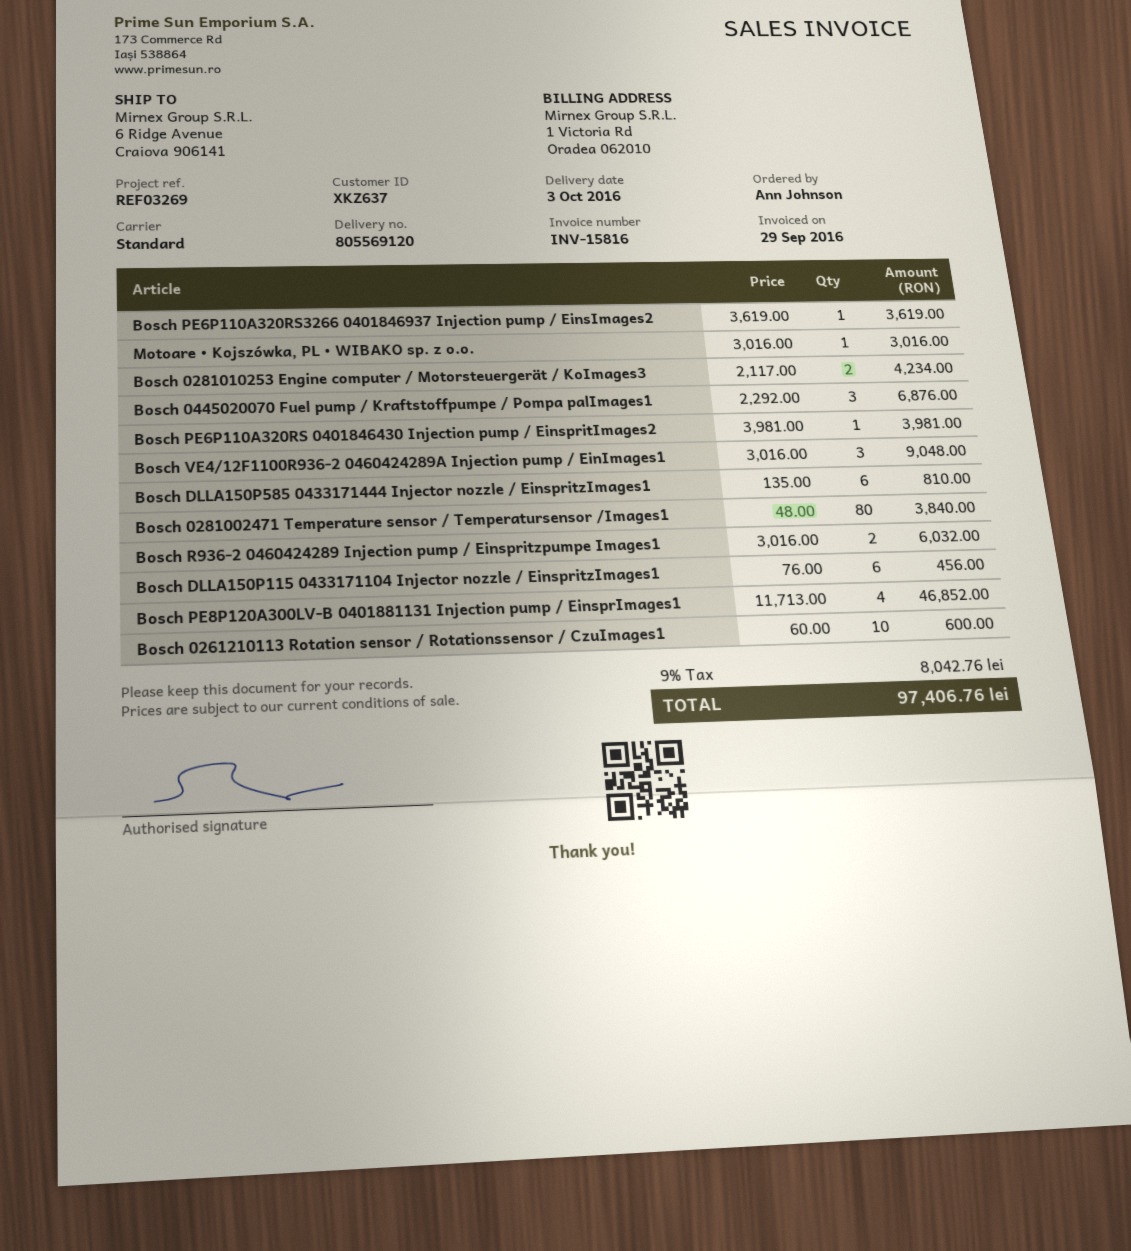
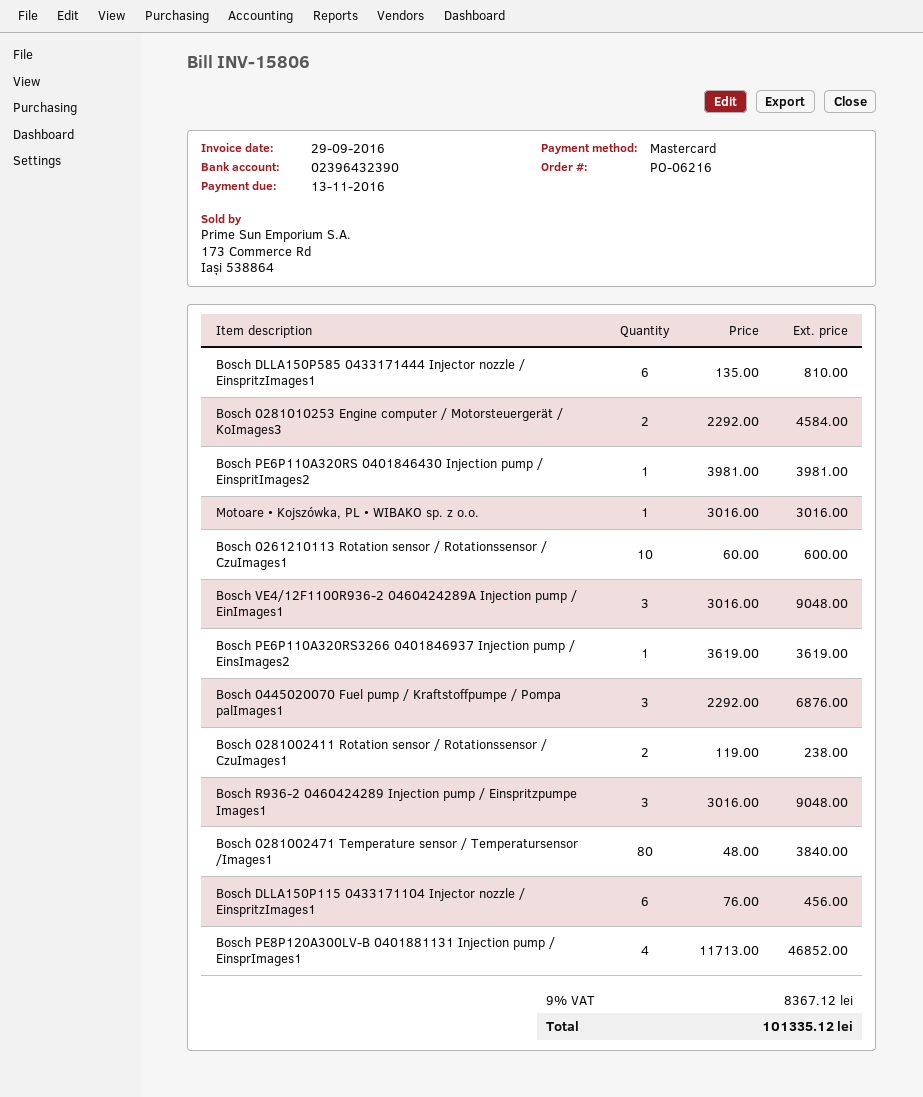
invoice number: INV-15816 -> INV-15806
Bosch 0281010253 Engine computer / Motorsteuergerät / KoImages3: 2 x 2117.00 = 4234.00 -> 2 x 2292.00 = 4584.00
Bosch R936-2 0460424289 Injection pump / Einspritzpumpe Images1: 2 x 3016.00 = 6032.00 -> 3 x 3016.00 = 9048.00
Bosch 0281002411 Rotation sensor / Rotationssensor / CzuImages1: none -> 2 x 119.00 = 238.00
tax: 9% = 8042.76 -> 9% = 8367.12
total: 97406.76 -> 101335.12

